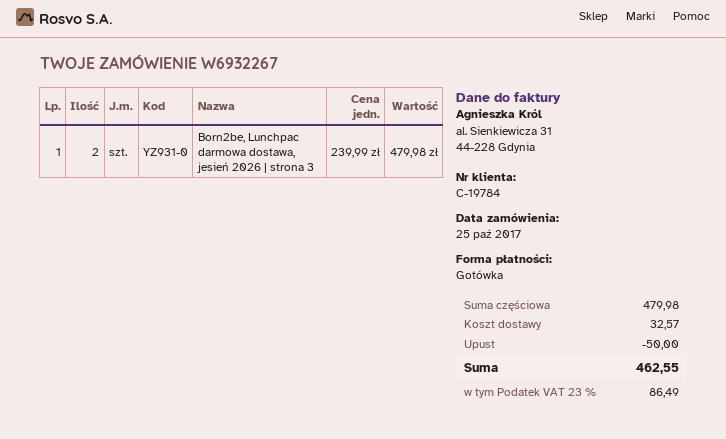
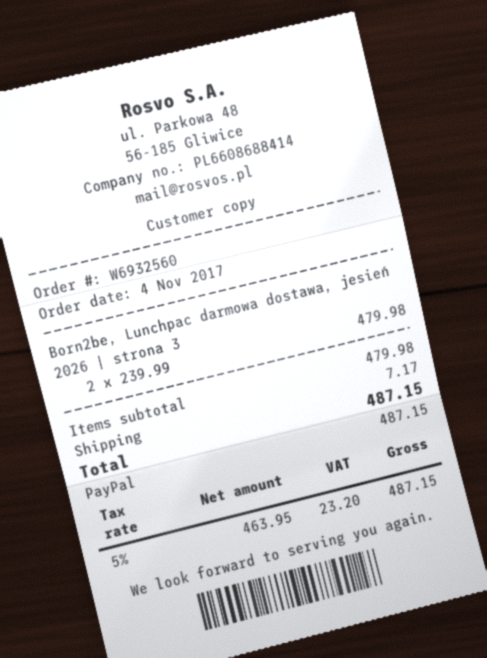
order number: W6932267 -> W6932560
order date: 2017-10-25 -> 2017-11-04
payment method: cash -> PayPal
discount: 50.00 -> none
shipping: 32.57 -> 7.17
tax: 23% = 86.49 -> 5% = 23.20
total: 462.55 -> 487.15

